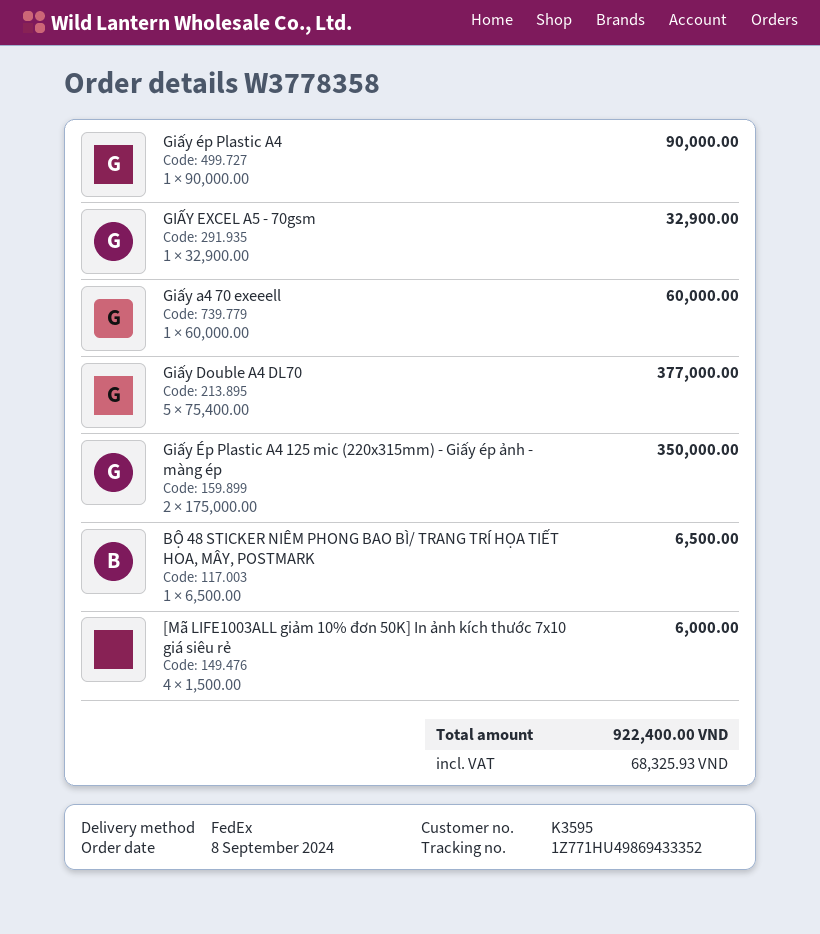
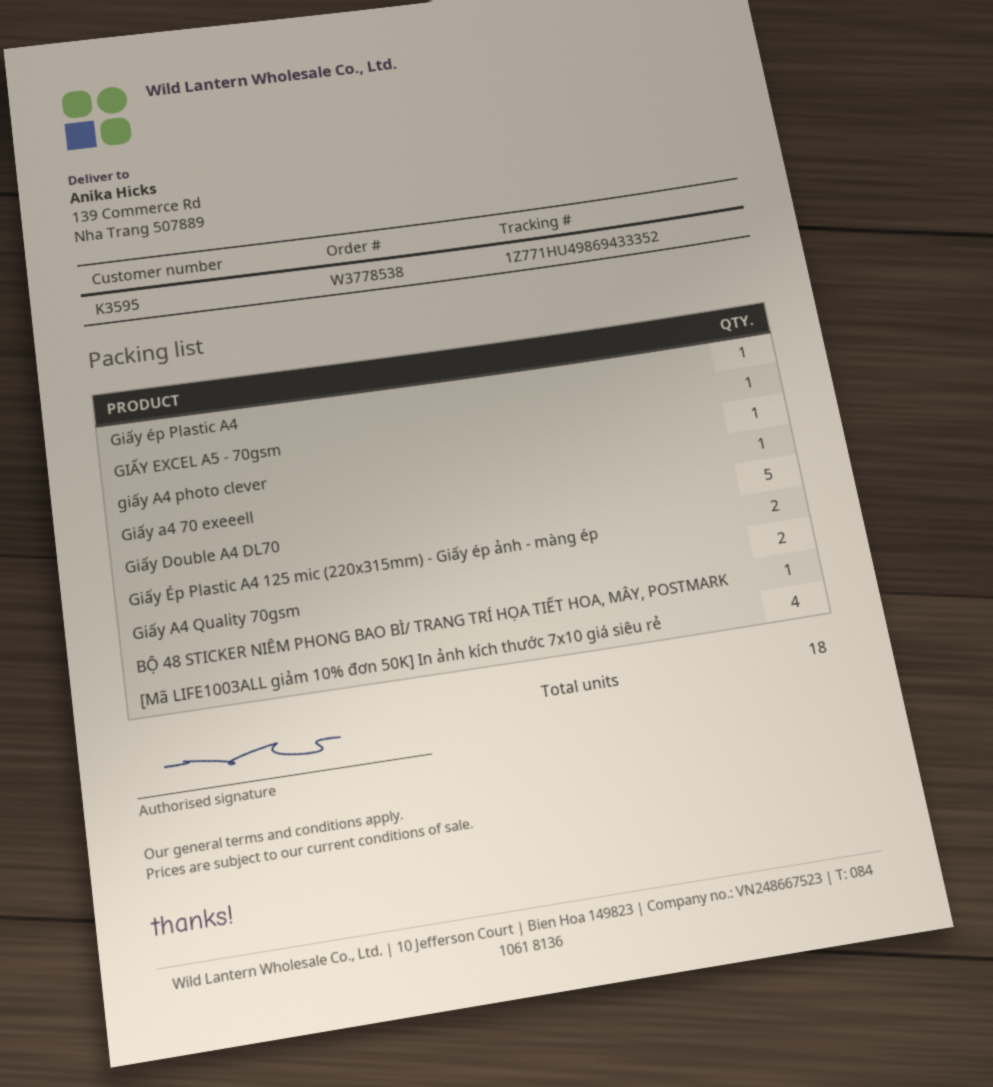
order number: W3778358 -> W3778538
giấy A4 photo clever: none -> 1
Giấy A4 Quality 70gsm: none -> 2

